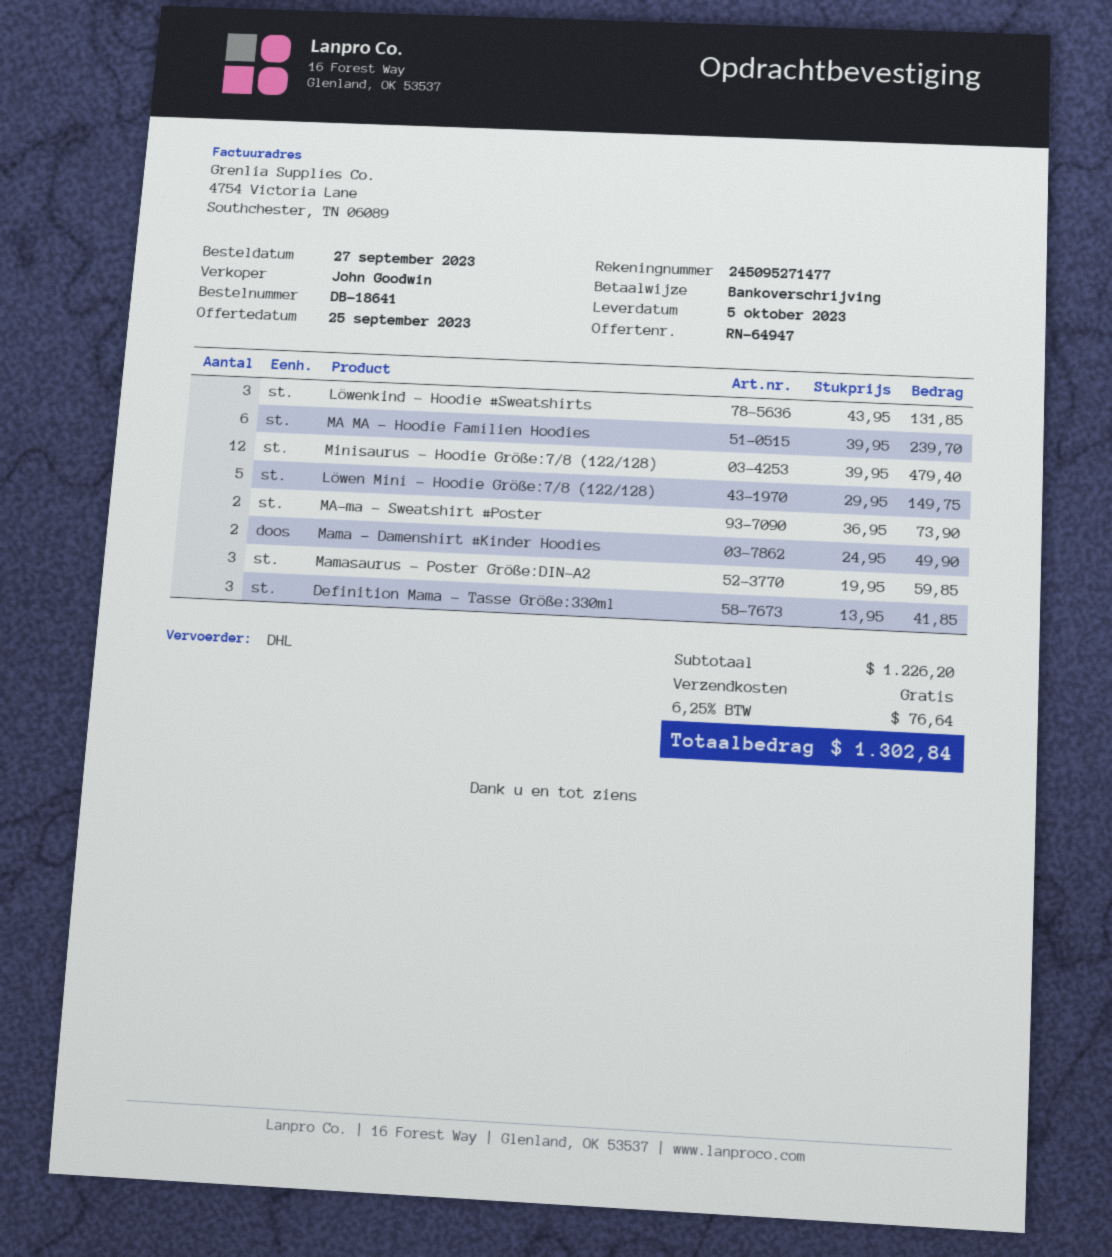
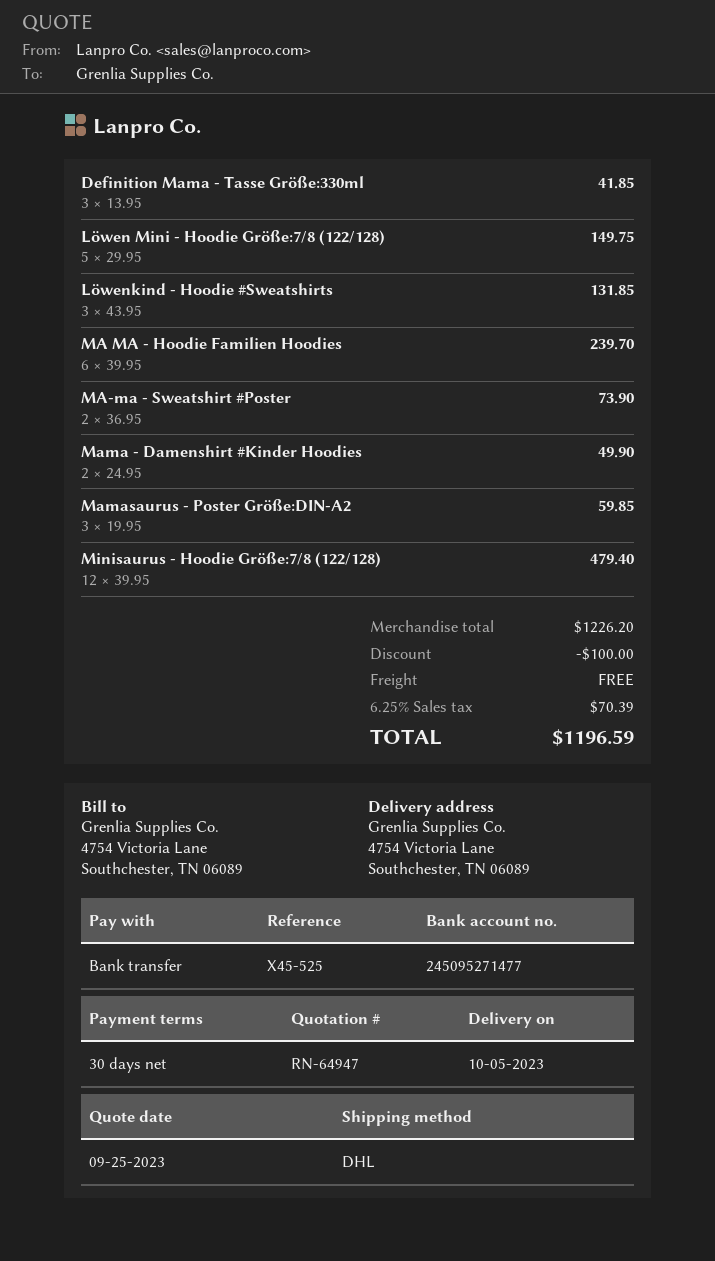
discount: none -> 100.00
tax: 6.25% = 76.64 -> 6.25% = 70.39
total: 1302.84 -> 1196.59

